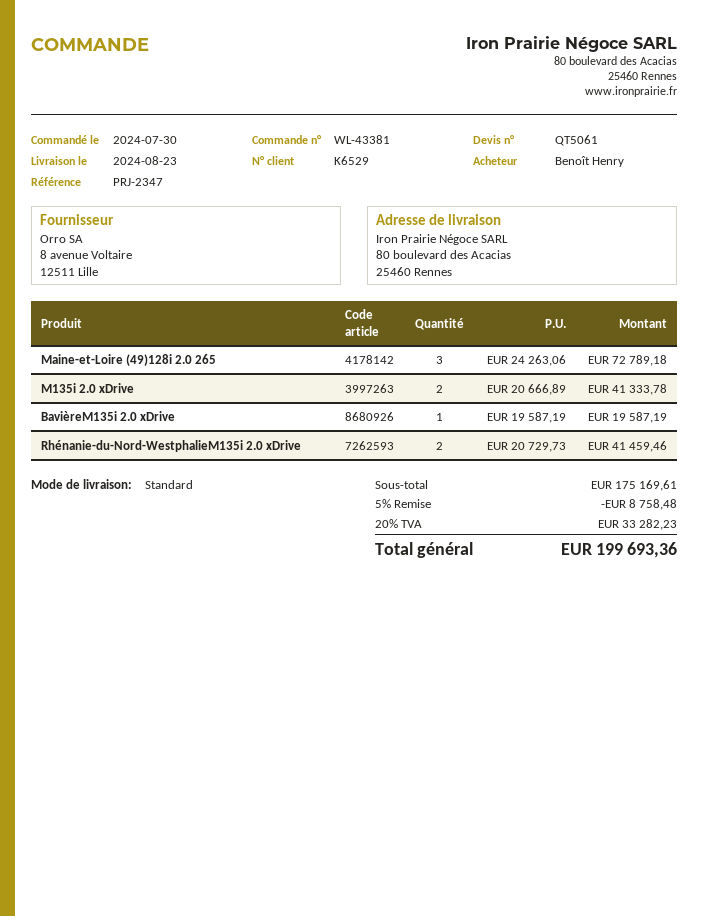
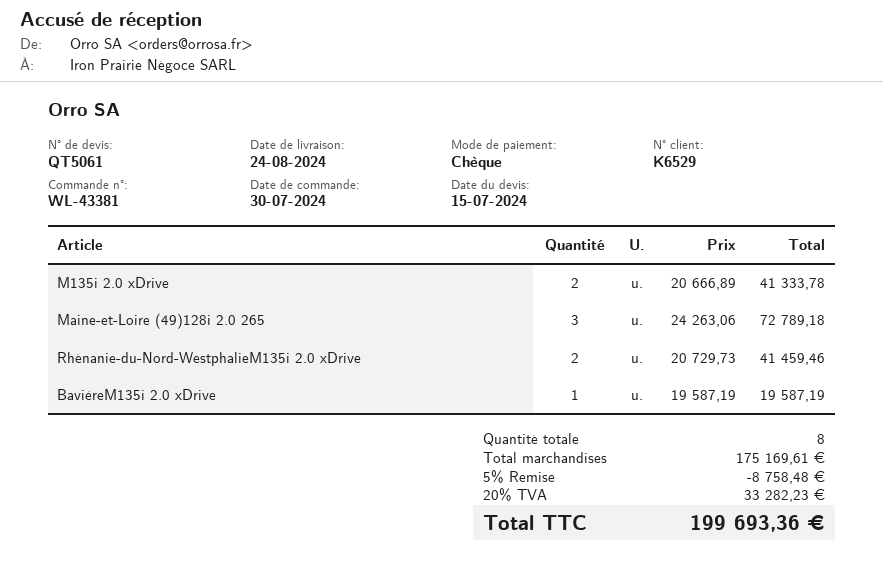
delivery date: 2024-08-23 -> 2024-08-24

